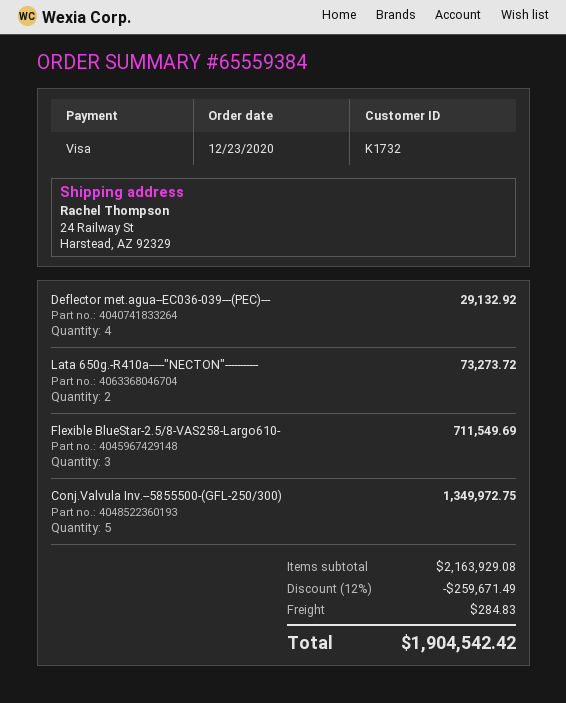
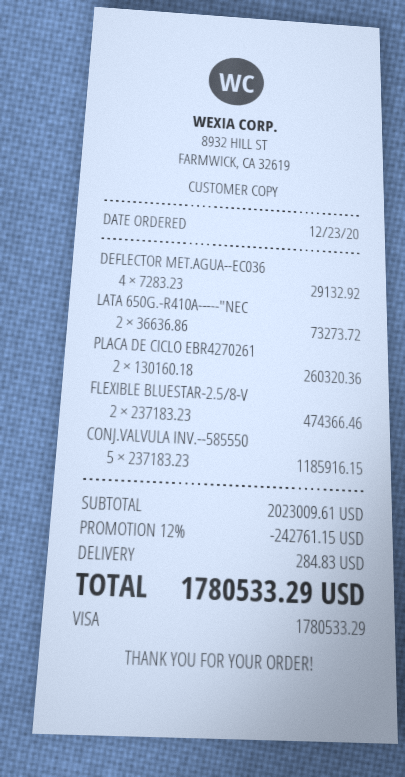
Flexible BlueStar-2.5/8-VAS258-Largo610-: 3 for 711549.69 -> 2 for 474366.46
Conj.Valvula Inv.--5855500-(GFL-250/300): 5 for 1349972.75 -> 5 for 1185916.15
PLACA DE CICLO EBR4270261: none -> 2 for 260320.36
subtotal: 2163929.08 -> 2023009.61
discount: 12% = 259671.49 -> 12% = 242761.15
total: 1904542.42 -> 1780533.29

